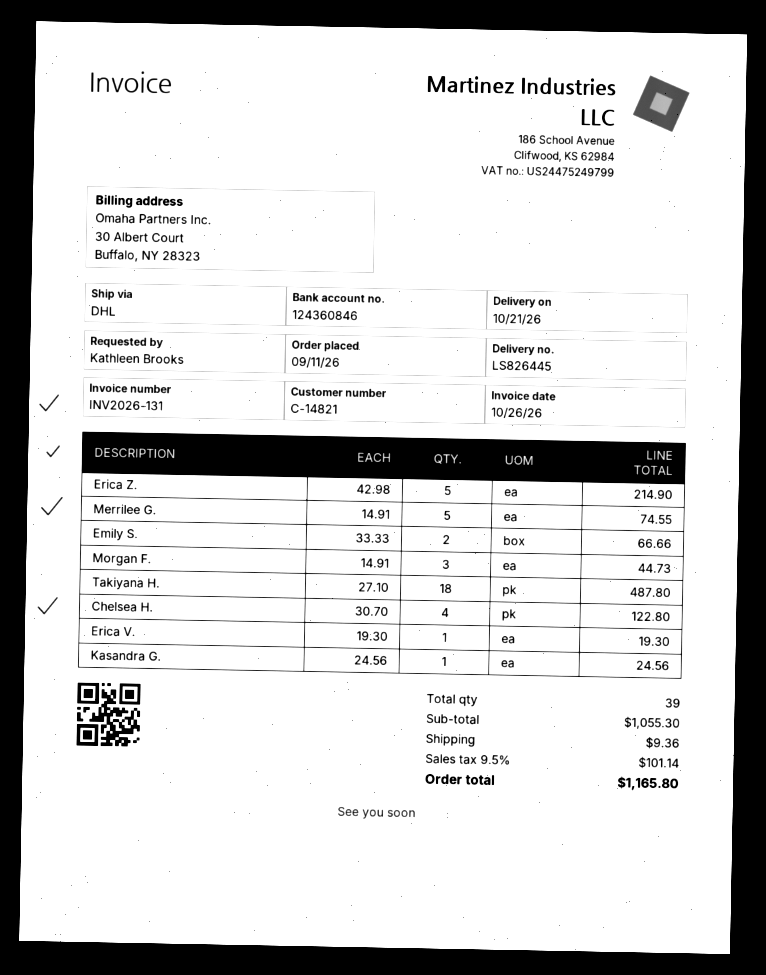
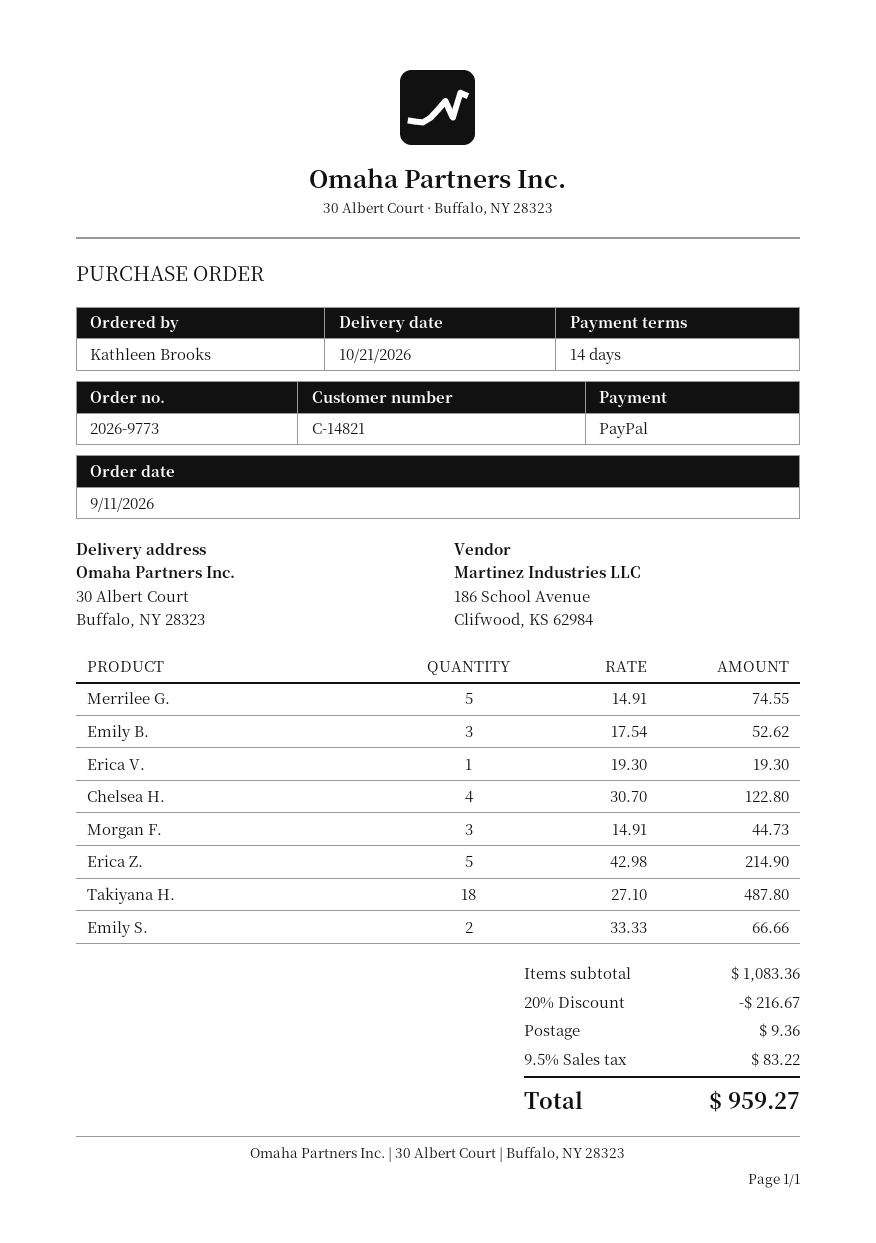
Kasandra G.: 1 x 24.56 = 24.56 -> none
Emily B.: none -> 3 x 17.54 = 52.62
subtotal: 1055.30 -> 1083.36
discount: none -> 20% = 216.67
tax: 9.5% = 101.14 -> 9.5% = 83.22
total: 1165.80 -> 959.27

